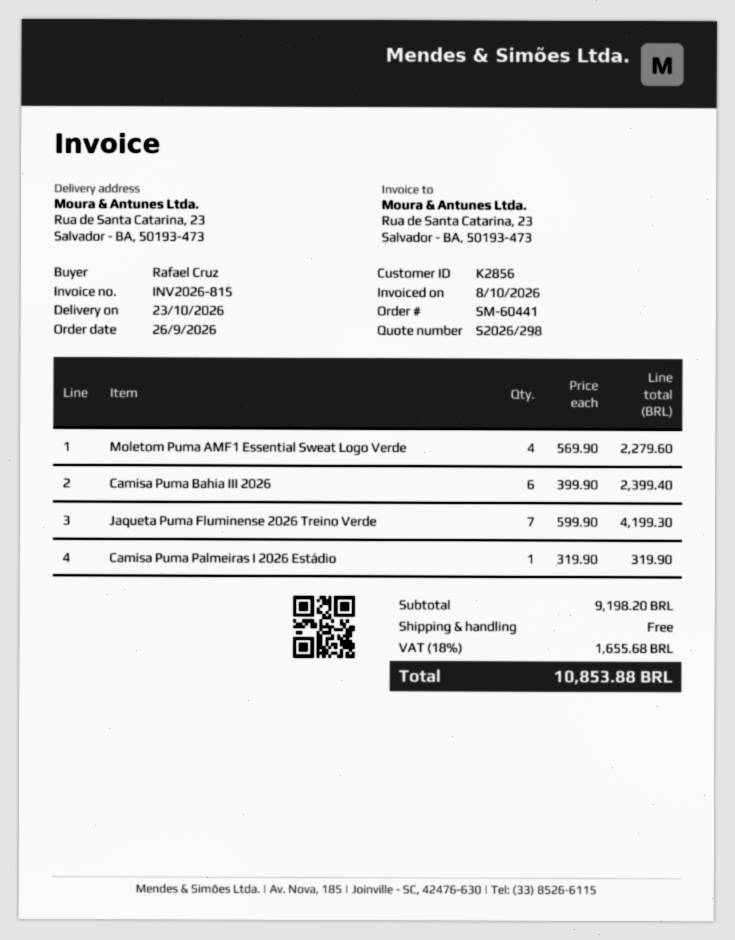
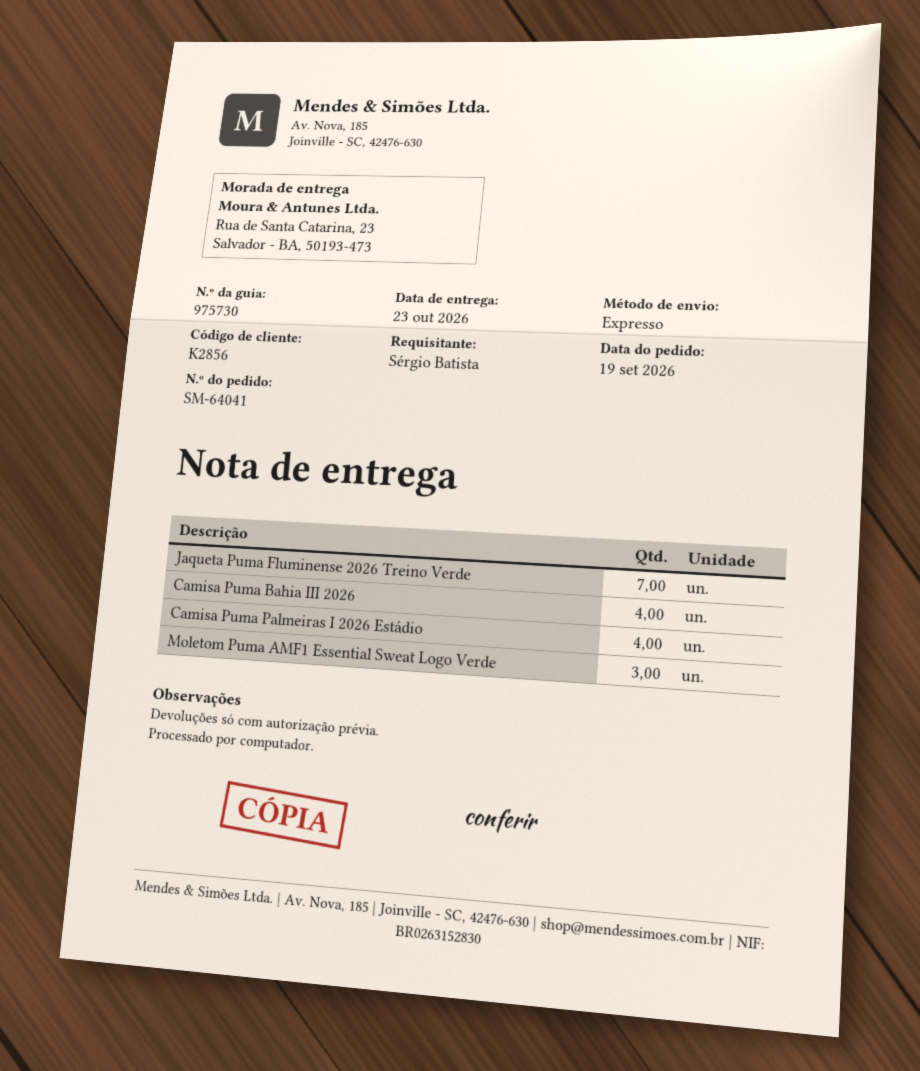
order number: SM-60441 -> SM-64041
order date: 2026-09-26 -> 2026-09-19
ordered by: Rafael Cruz -> Sérgio Batista
Moletom Puma AMF1 Essential Sweat Logo Verde: 4 -> 3
Camisa Puma Bahia III 2026: 6 -> 4
Camisa Puma Palmeiras I 2026 Estádio: 1 -> 4

